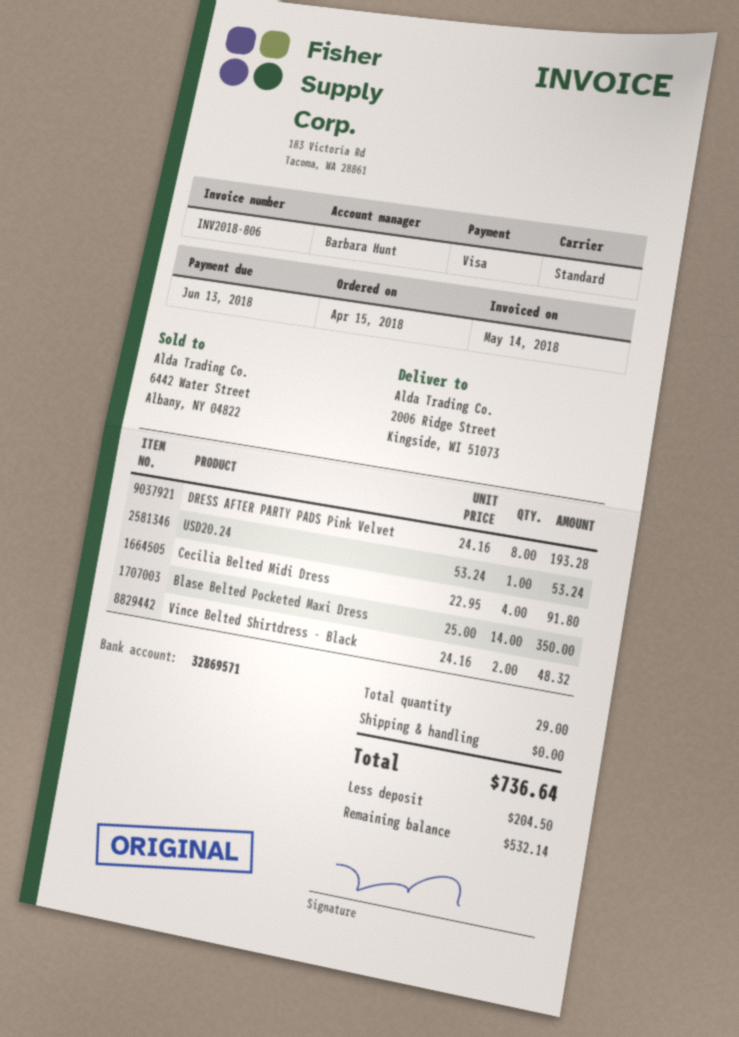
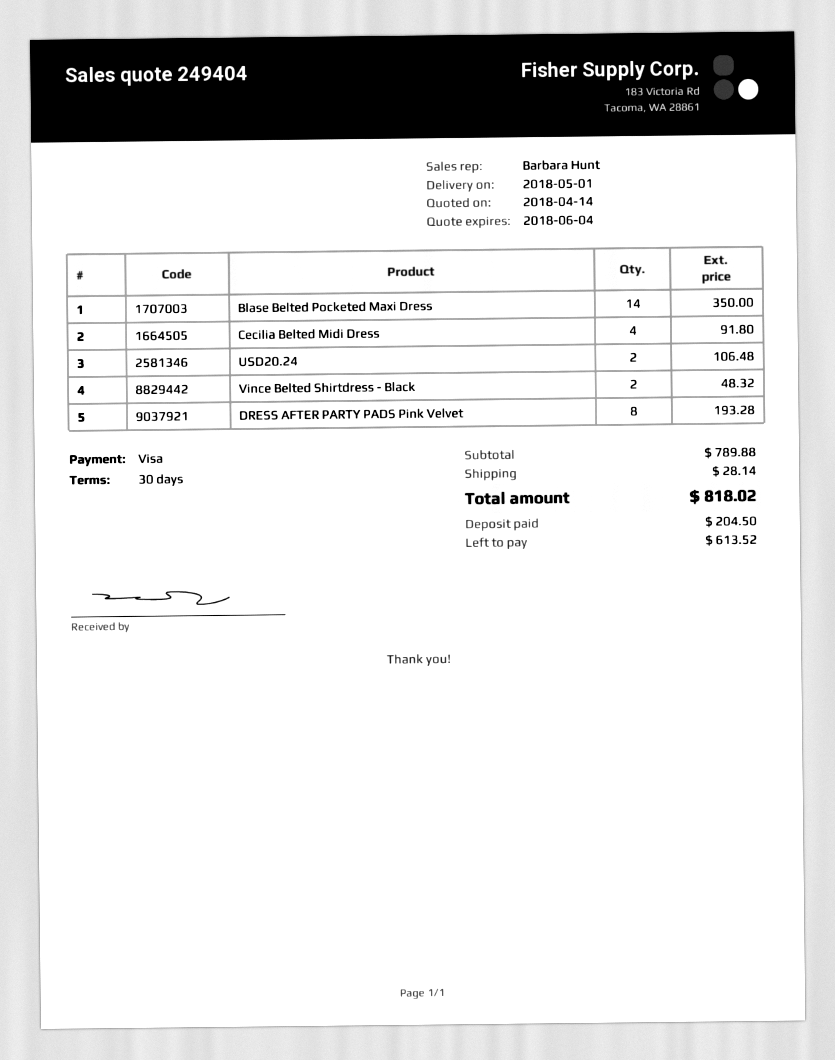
USD20.24: 1 for 53.24 -> 2 for 106.48
shipping: 0.00 -> 28.14
total: 736.64 -> 818.02
balance: 532.14 -> 613.52

